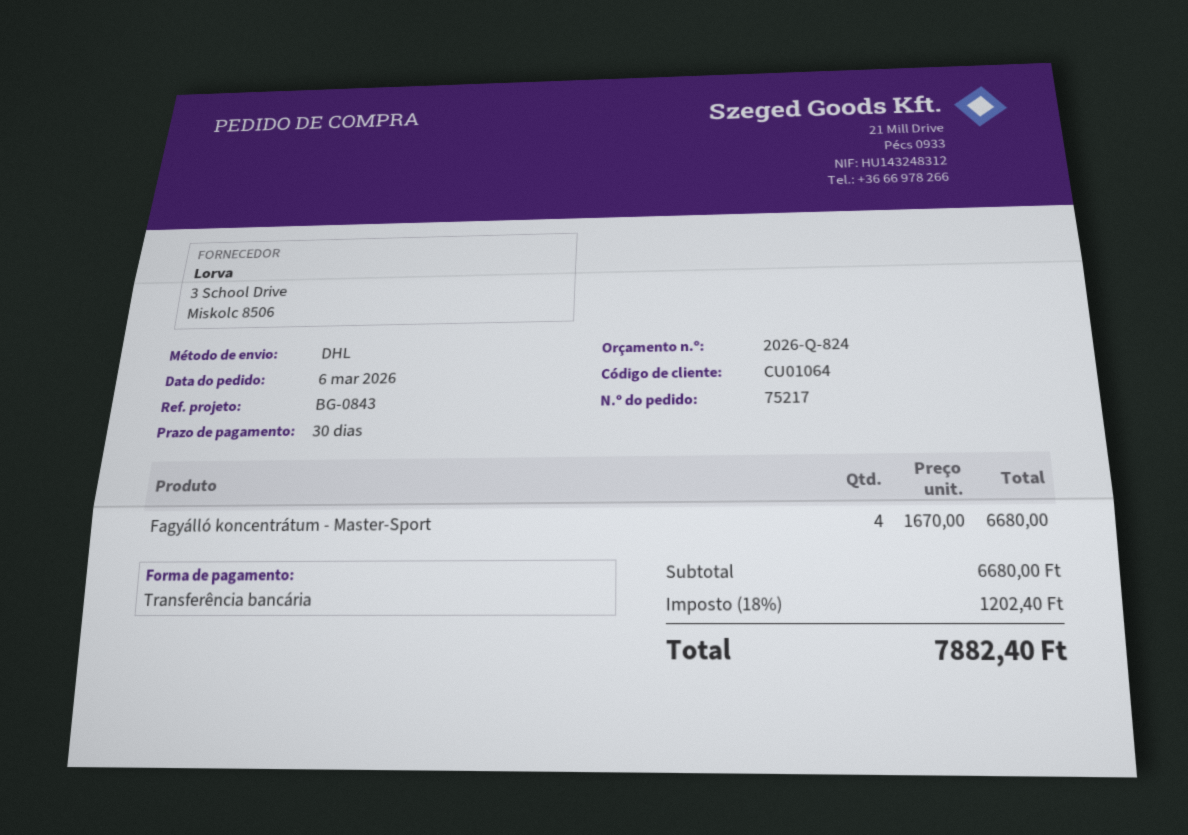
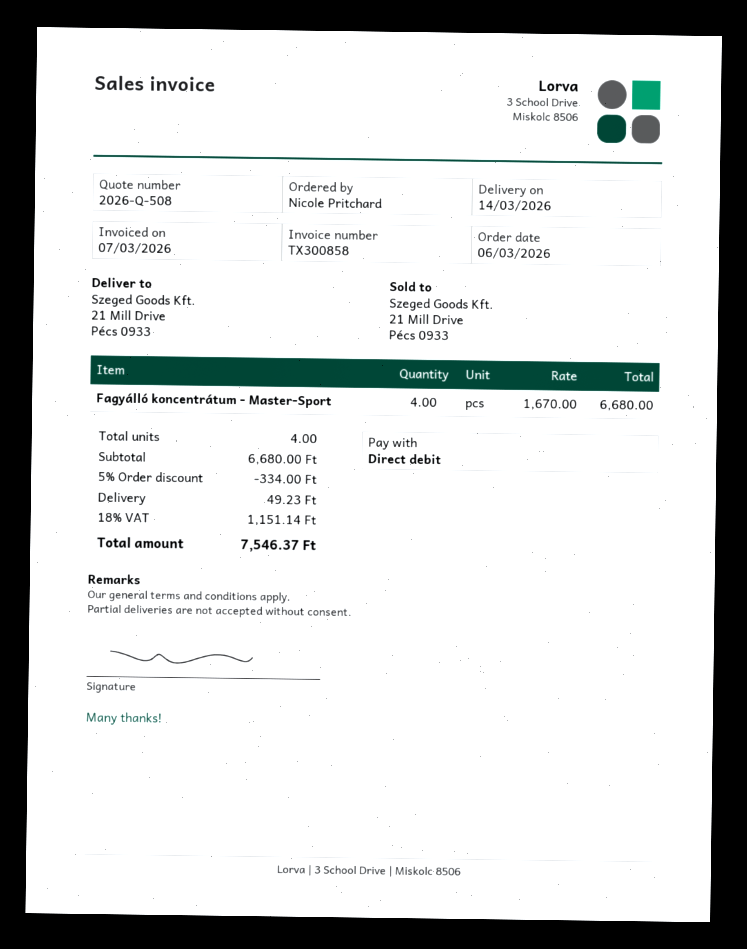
quote number: 2026-Q-824 -> 2026-Q-508
payment method: bank transfer -> direct debit
discount: none -> 5% = 334.00
shipping: none -> 49.23
tax: 18% = 1202.40 -> 18% = 1151.14
total: 7882.40 -> 7546.37

